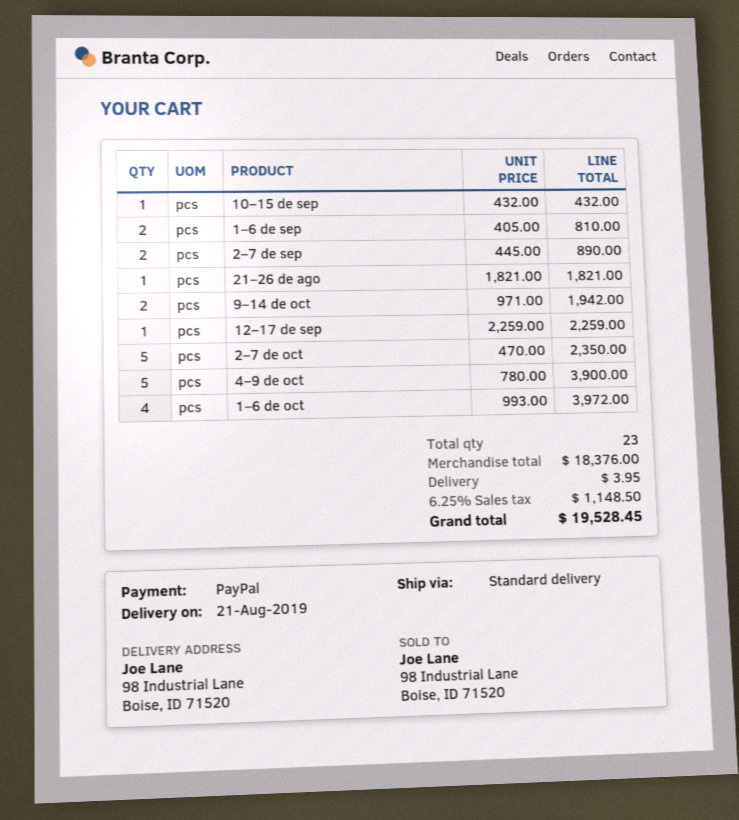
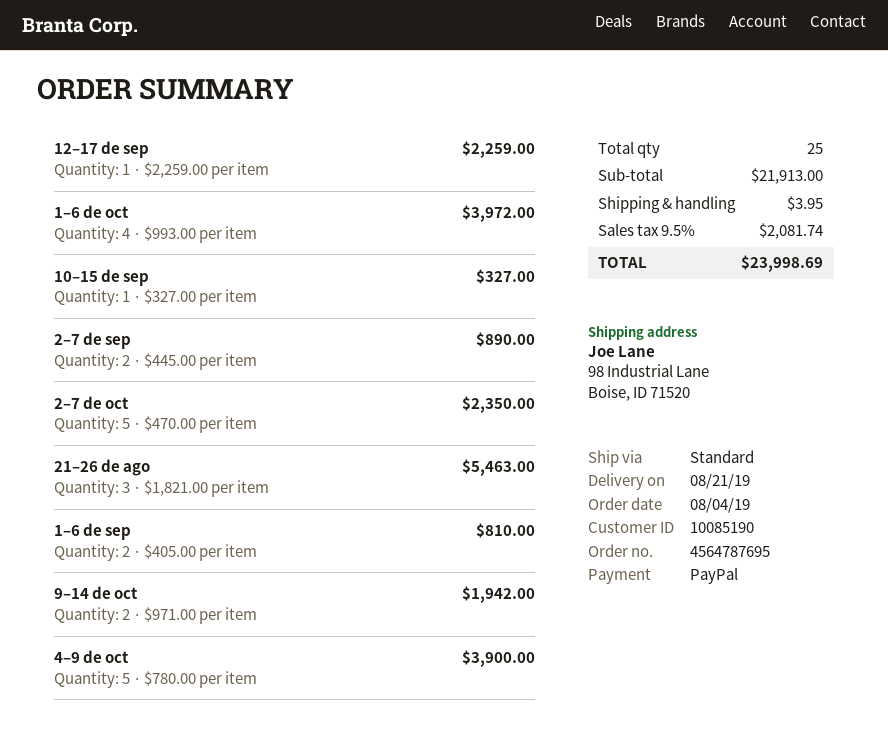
10–15 de sep: 1 x 432.00 = 432.00 -> 1 x 327.00 = 327.00
21–26 de ago: 1 x 1821.00 = 1821.00 -> 3 x 1821.00 = 5463.00
total quantity: 23 -> 25
subtotal: 18376.00 -> 21913.00
tax: 6.25% = 1148.50 -> 9.5% = 2081.74
total: 19528.45 -> 23998.69

